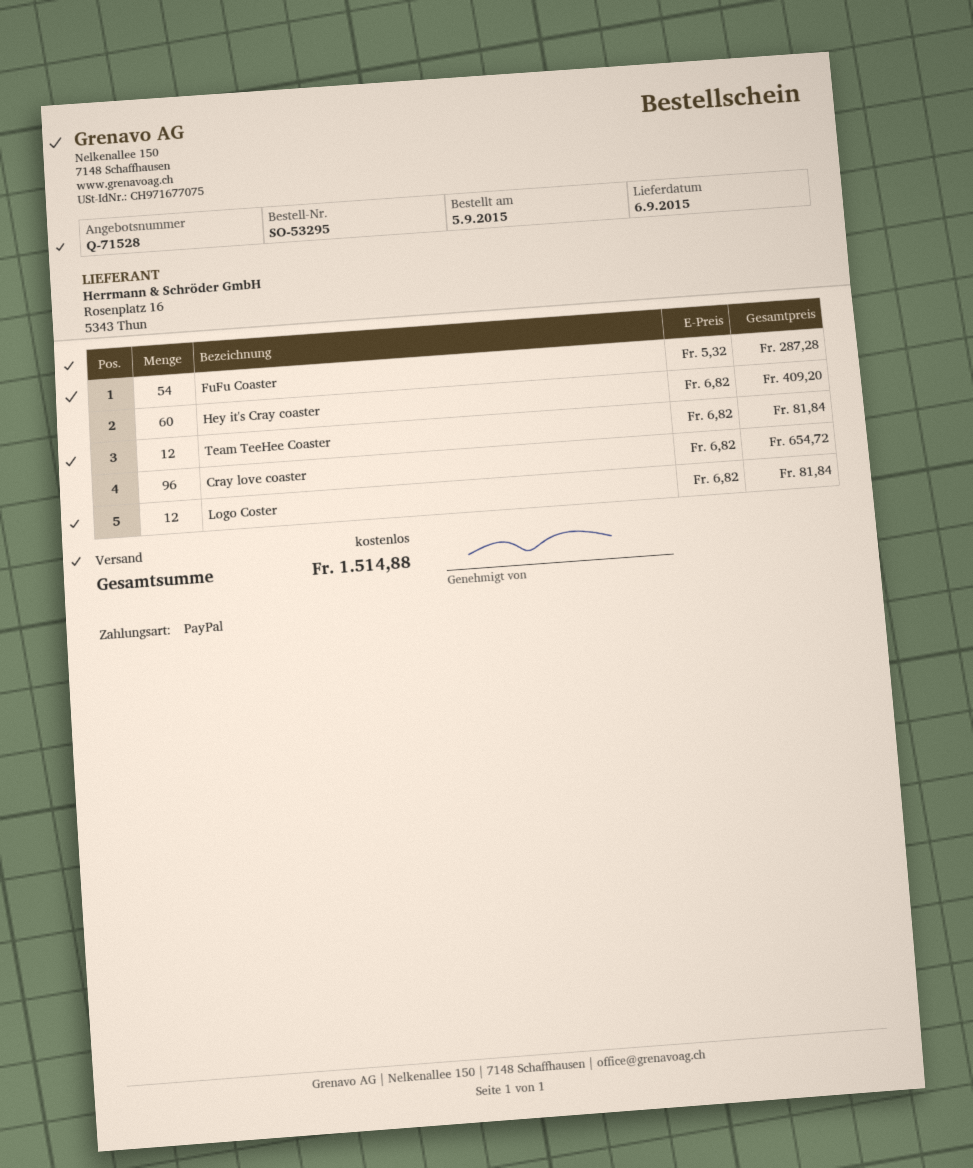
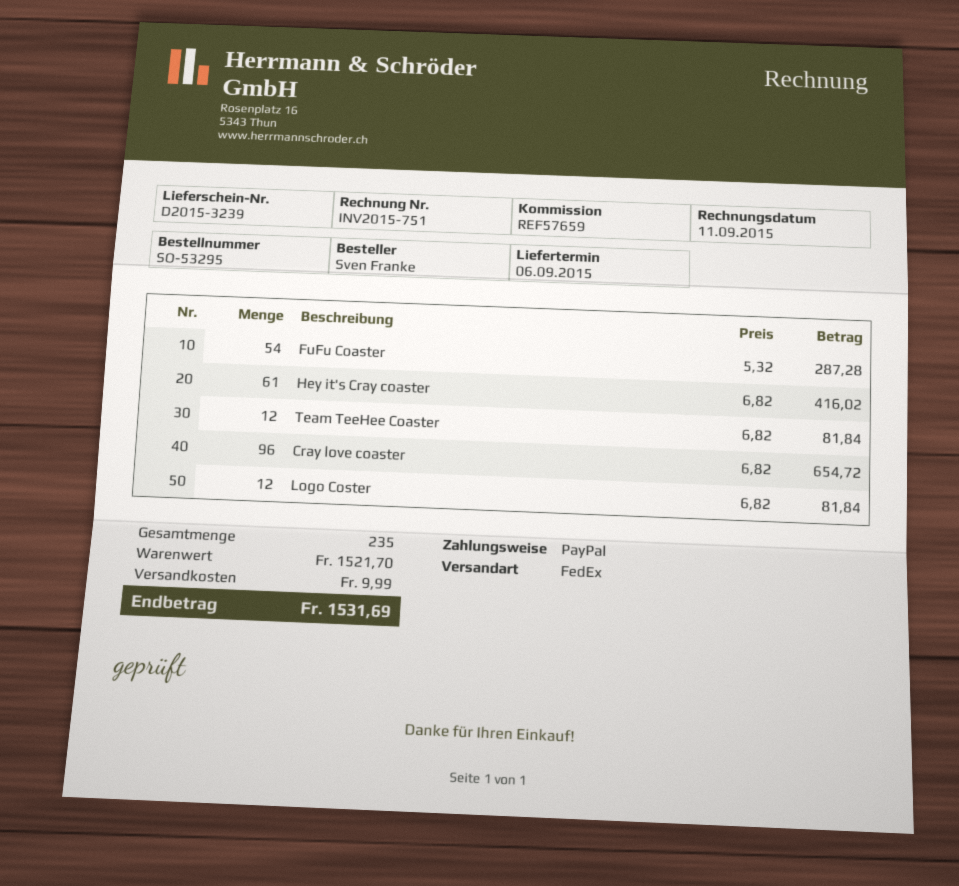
Hey it's Cray coaster: 60 x 6.82 = 409.20 -> 61 x 6.82 = 416.02
shipping: 0.00 -> 9.99
total: 1514.88 -> 1531.69

